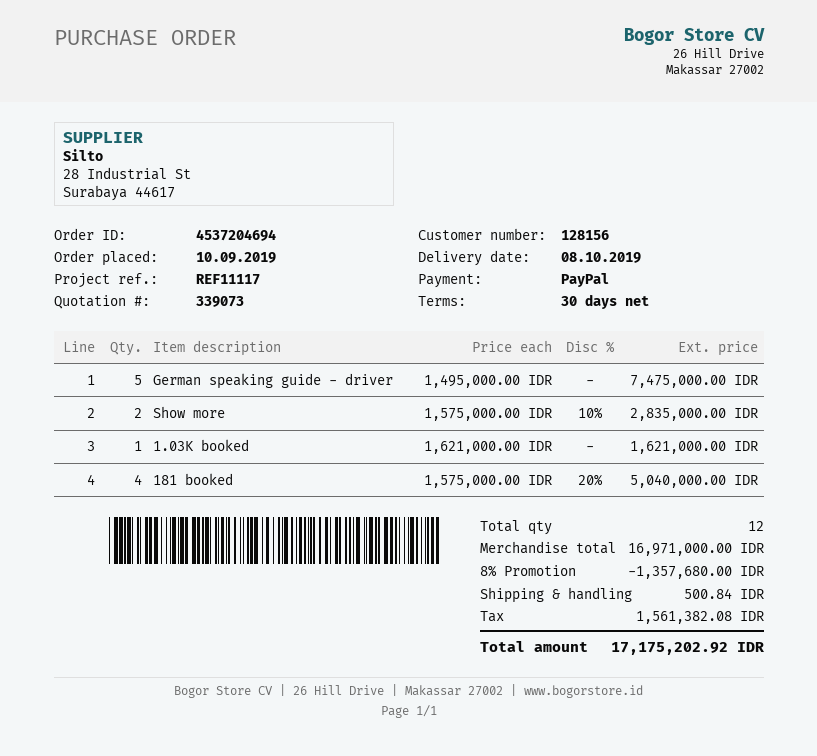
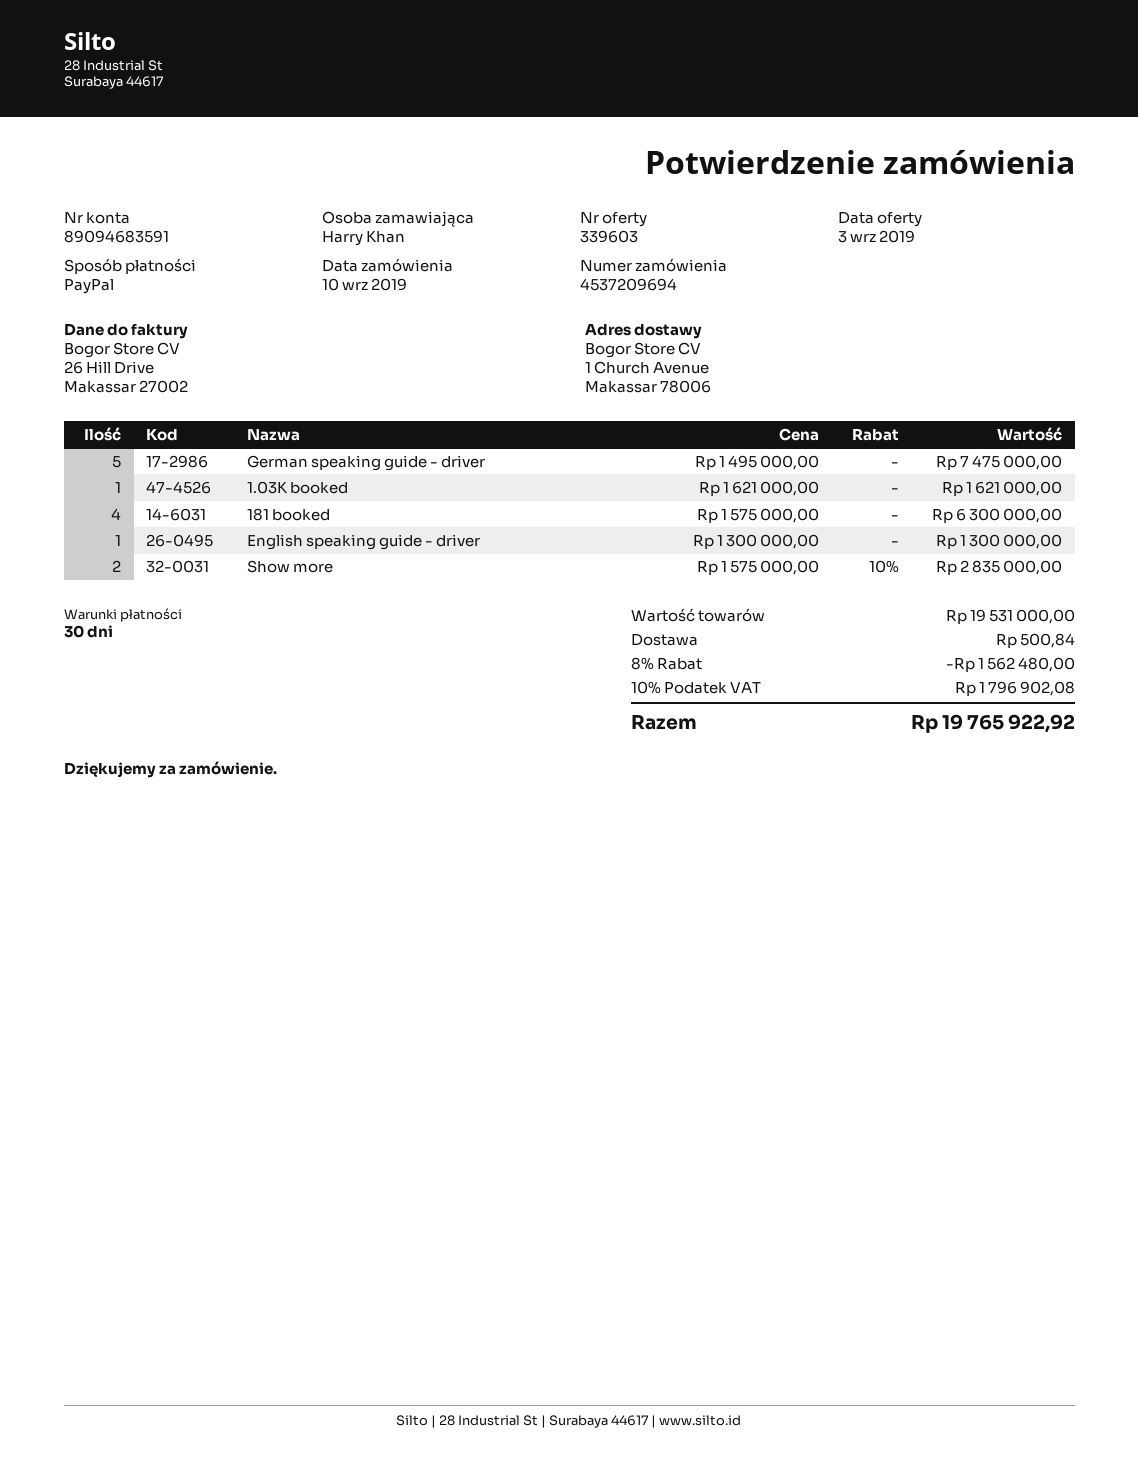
quote number: 339073 -> 339603
order number: 4537204694 -> 4537209694
181 booked: 4 x 1575000.00 - 20% = 5040000.00 -> 4 x 1575000.00 = 6300000.00
English speaking guide - driver: none -> 1 x 1300000.00 = 1300000.00
subtotal: 16971000.00 -> 19531000.00
discount: 8% = 1357680.00 -> 8% = 1562480.00
tax: 1561382.08 -> 1796902.08
total: 17175202.92 -> 19765922.92

